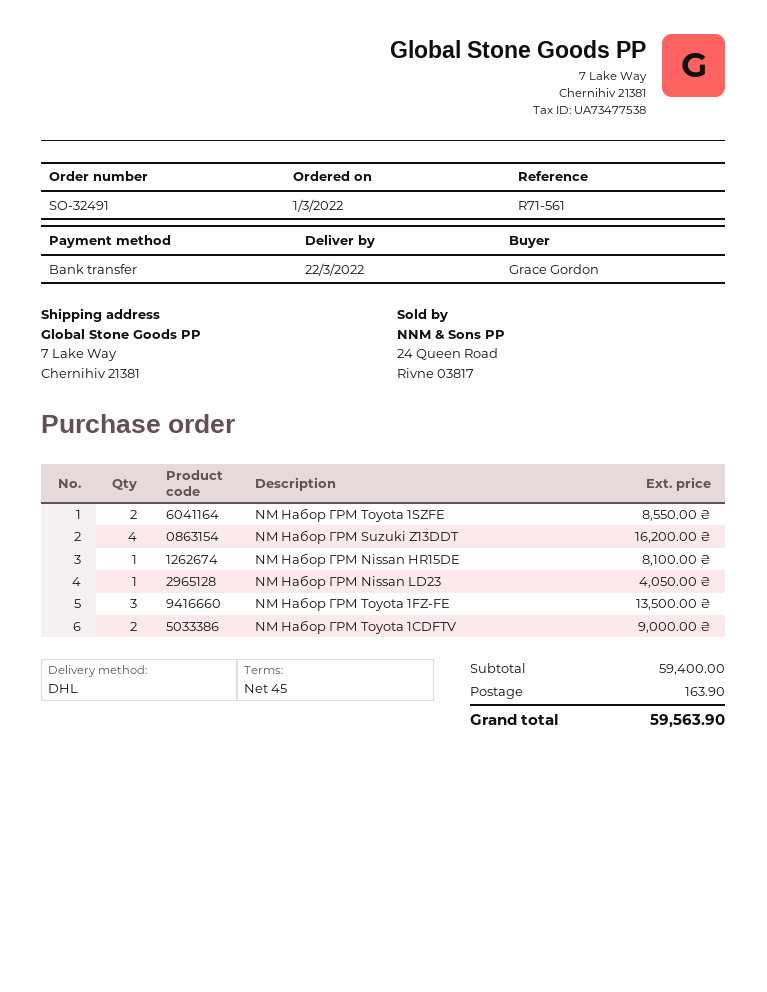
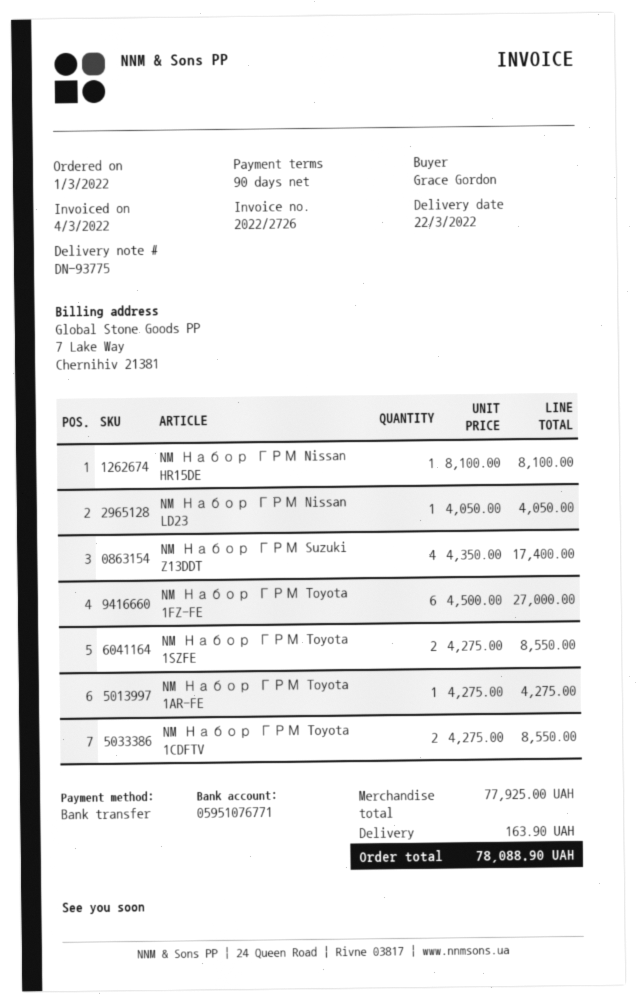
payment terms: 45 days -> 90 days
NM Набор ГРМ Suzuki Z13DDT: 4 for 16200.00 -> 4 for 17400.00
NM Набор ГРМ Toyota 1FZ-FE: 3 for 13500.00 -> 6 for 27000.00
NM Набор ГРМ Toyota 1CDFTV: 2 for 9000.00 -> 2 for 8550.00
NM Набор ГРМ Toyota 1AR-FE: none -> 1 for 4275.00
subtotal: 59400.00 -> 77925.00
total: 59563.90 -> 78088.90

